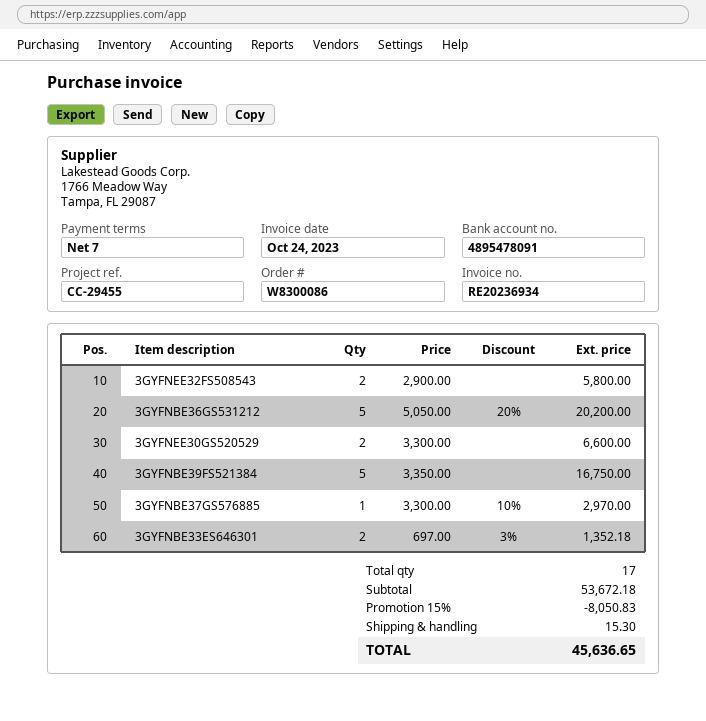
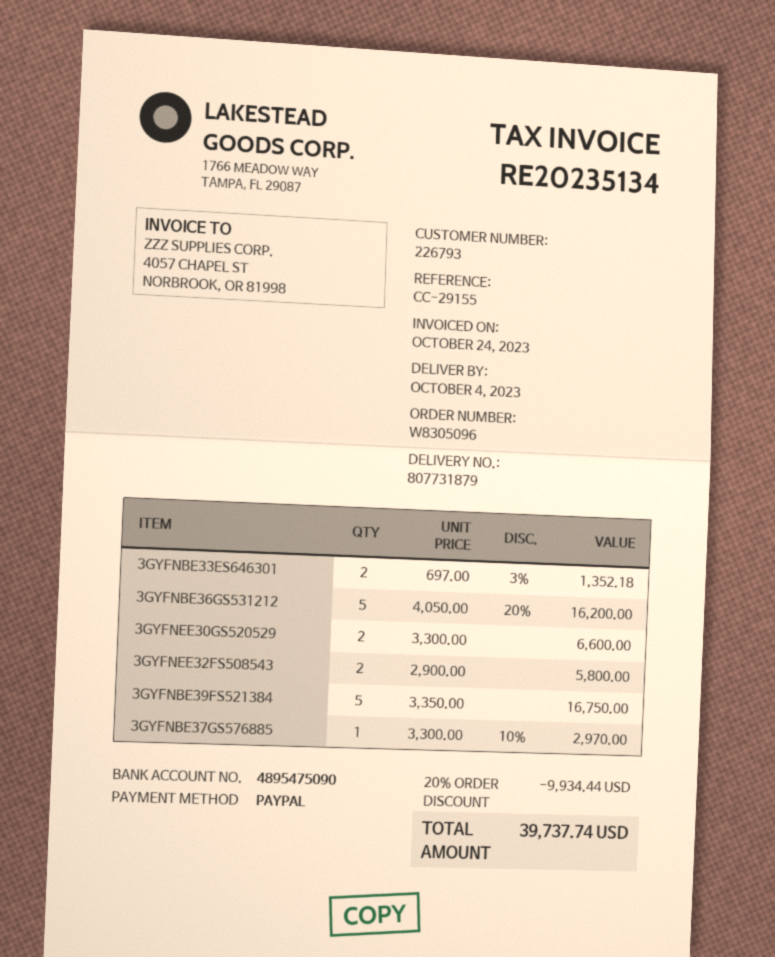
order number: W8300086 -> W8305096
invoice number: RE20236934 -> RE20235134
reference: CC-29455 -> CC-29155
bank account: 4895478091 -> 4895475090
3GYFNBE36GS531212: 5 x 5050.00 - 20% = 20200.00 -> 5 x 4050.00 - 20% = 16200.00
discount: 15% = 8050.83 -> 20% = 9934.44
shipping: 15.30 -> none
total: 45636.65 -> 39737.74

